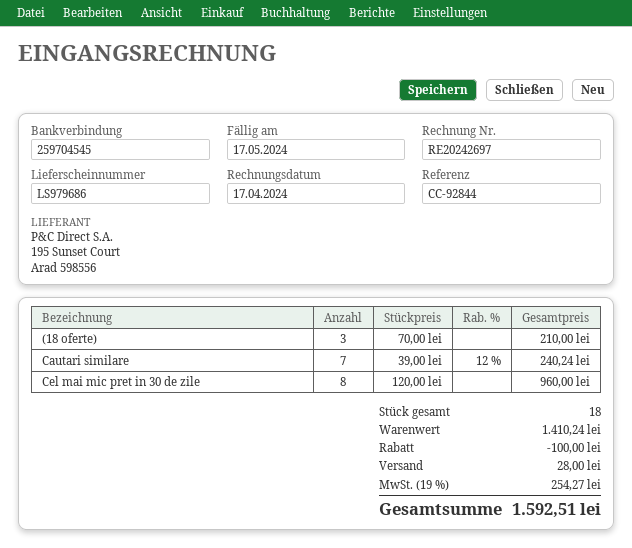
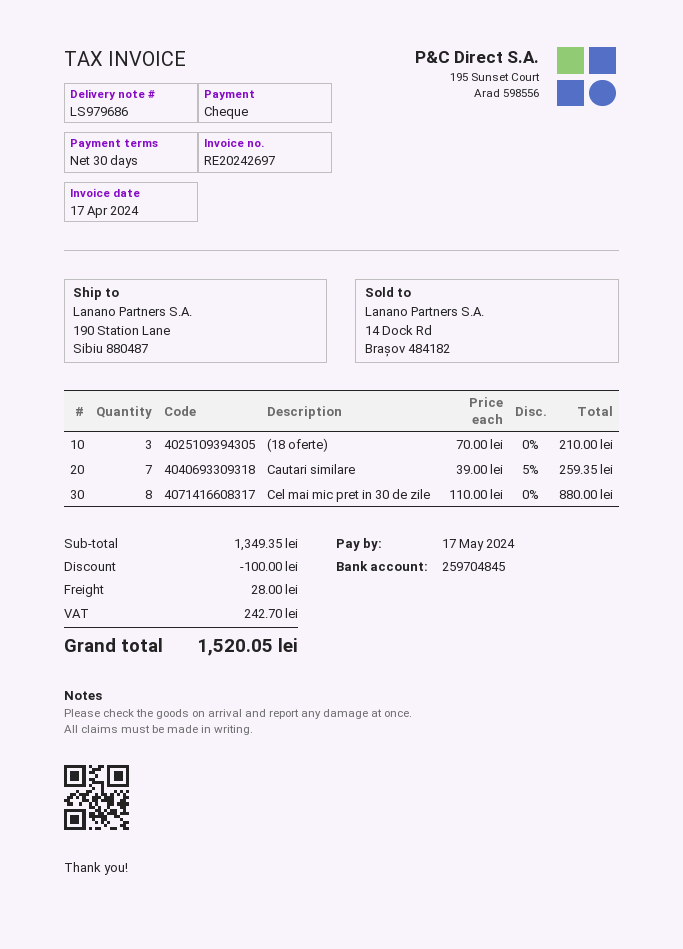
bank account: 259704545 -> 259704845
Cautari similare: 7 x 39.00 - 12% = 240.24 -> 7 x 39.00 - 5% = 259.35
Cel mai mic pret in 30 de zile: 8 x 120.00 = 960.00 -> 8 x 110.00 = 880.00
subtotal: 1410.24 -> 1349.35
tax: 254.27 -> 242.70
total: 1592.51 -> 1520.05

